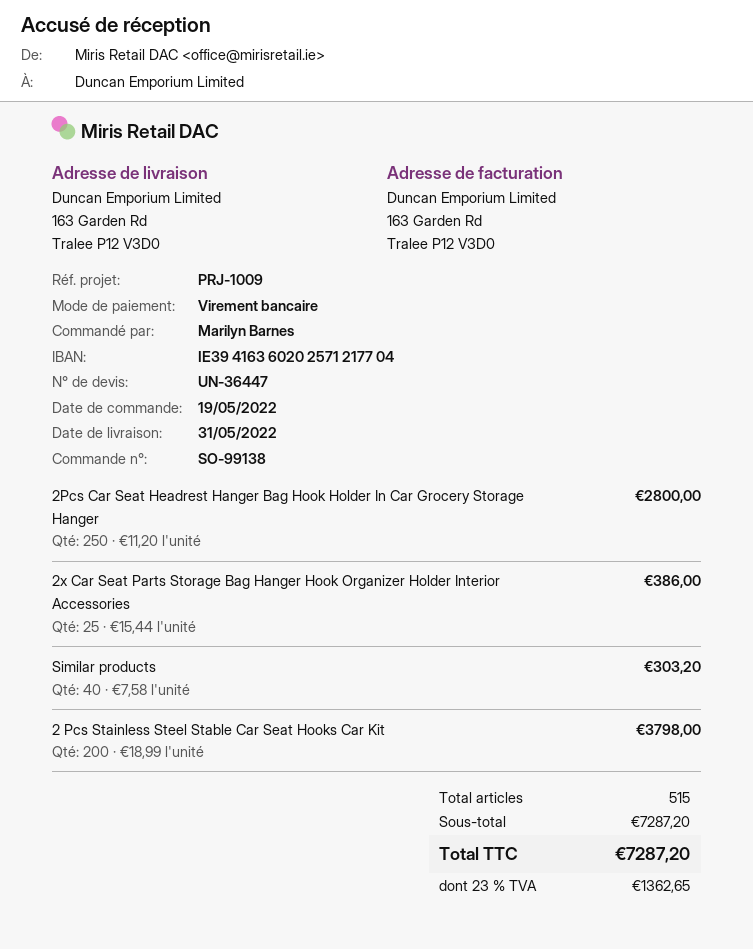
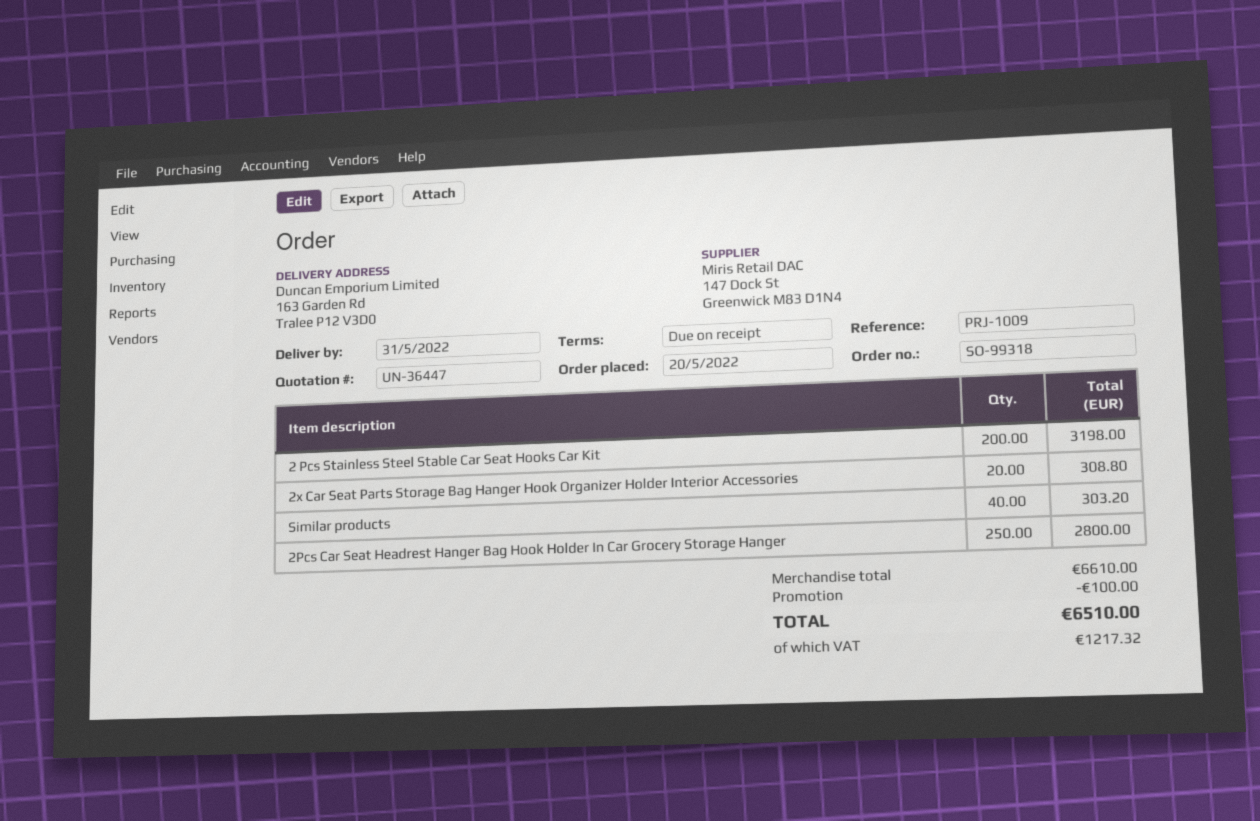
order number: SO-99138 -> SO-99318
order date: 2022-05-19 -> 2022-05-20
2x Car Seat Parts Storage Bag Hanger Hook Organizer Holder Interior Accessories: 25 for 386.00 -> 20 for 308.80
2 Pcs Stainless Steel Stable Car Seat Hooks Car Kit: 200 for 3798.00 -> 200 for 3198.00
subtotal: 7287.20 -> 6610.00
discount: none -> 100.00
tax: 1362.65 -> 1217.32
total: 7287.20 -> 6510.00

